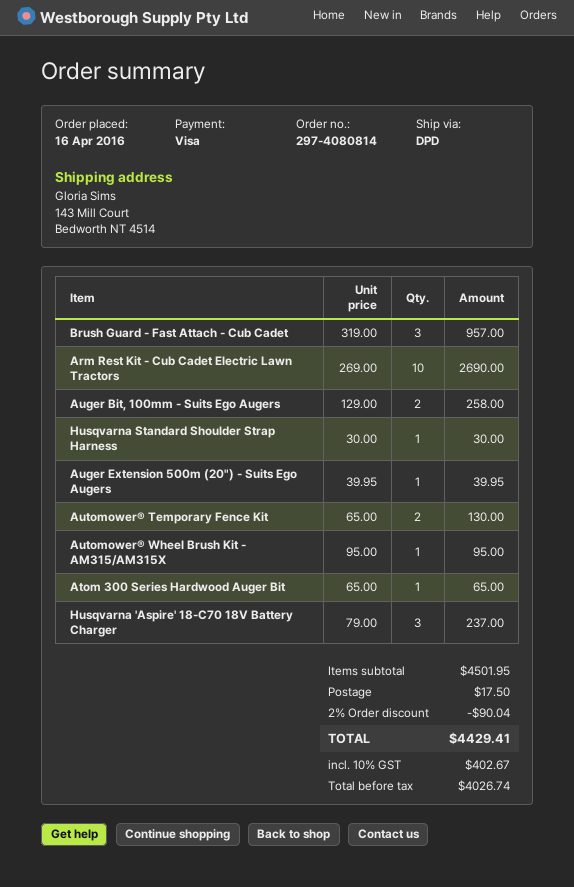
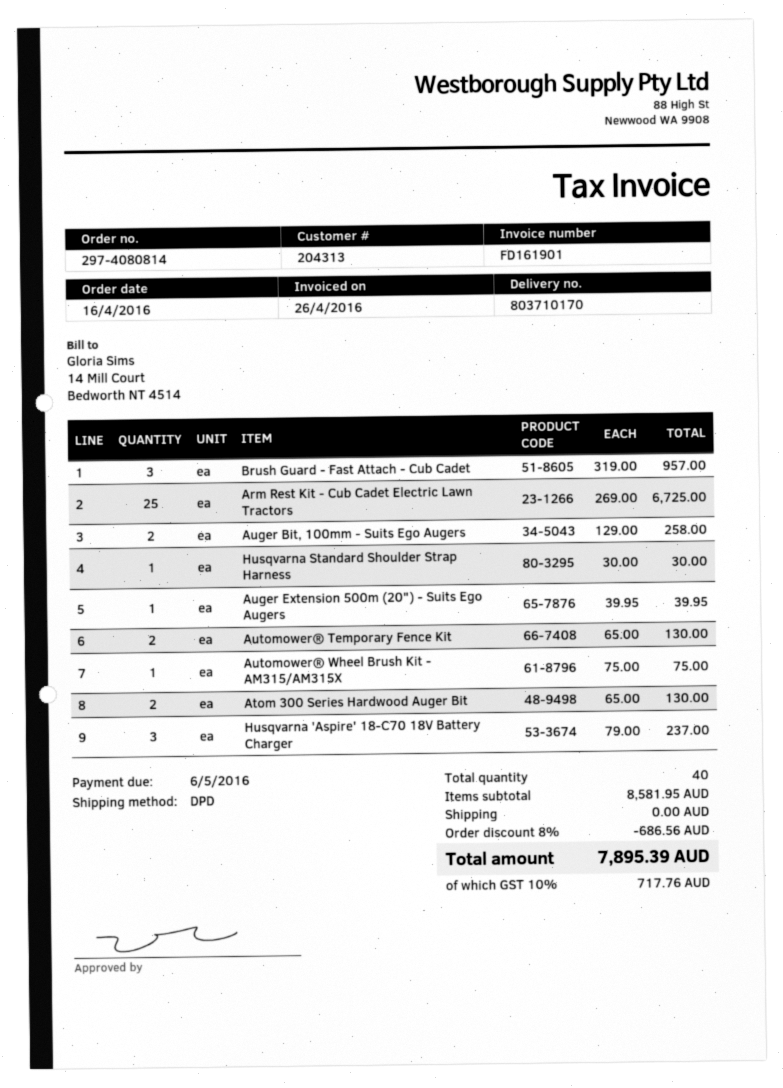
Arm Rest Kit - Cub Cadet Electric Lawn Tractors: 10 x 269.00 = 2690.00 -> 25 x 269.00 = 6725.00
Automower® Wheel Brush Kit - AM315/AM315X: 1 x 95.00 = 95.00 -> 1 x 75.00 = 75.00
Atom 300 Series Hardwood Auger Bit: 1 x 65.00 = 65.00 -> 2 x 65.00 = 130.00
subtotal: 4501.95 -> 8581.95
discount: 2% = 90.04 -> 8% = 686.56
shipping: 17.50 -> 0.00
tax: 10% = 402.67 -> 10% = 717.76
total: 4429.41 -> 7895.39

